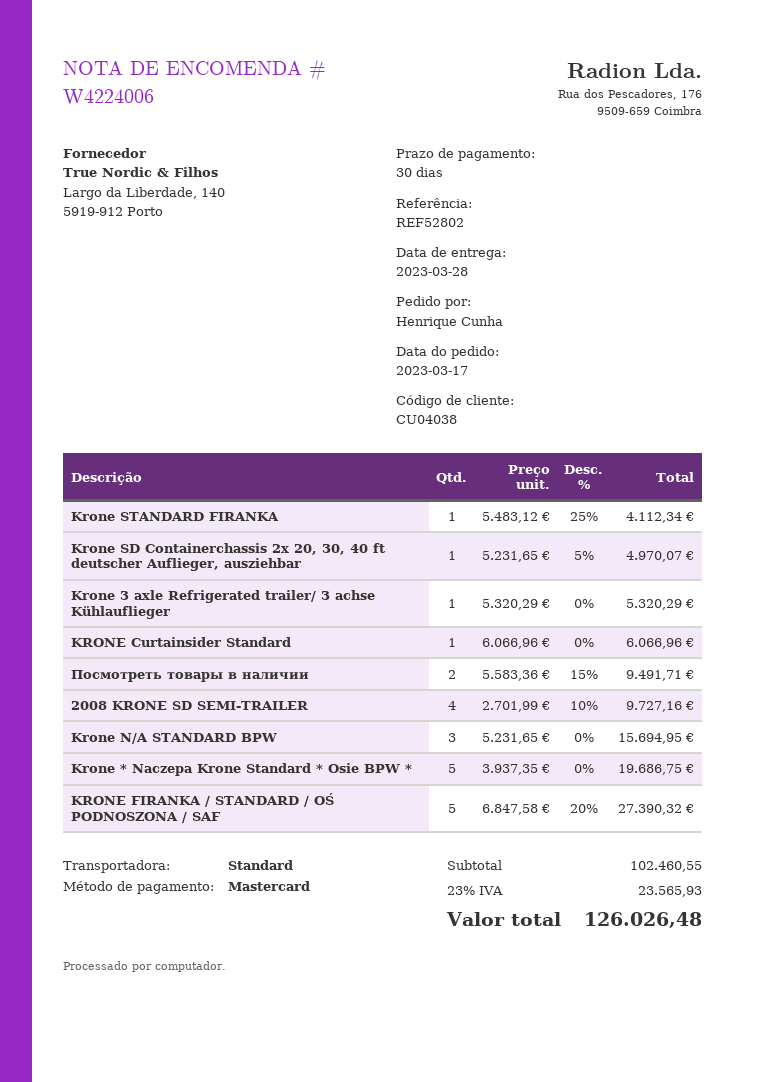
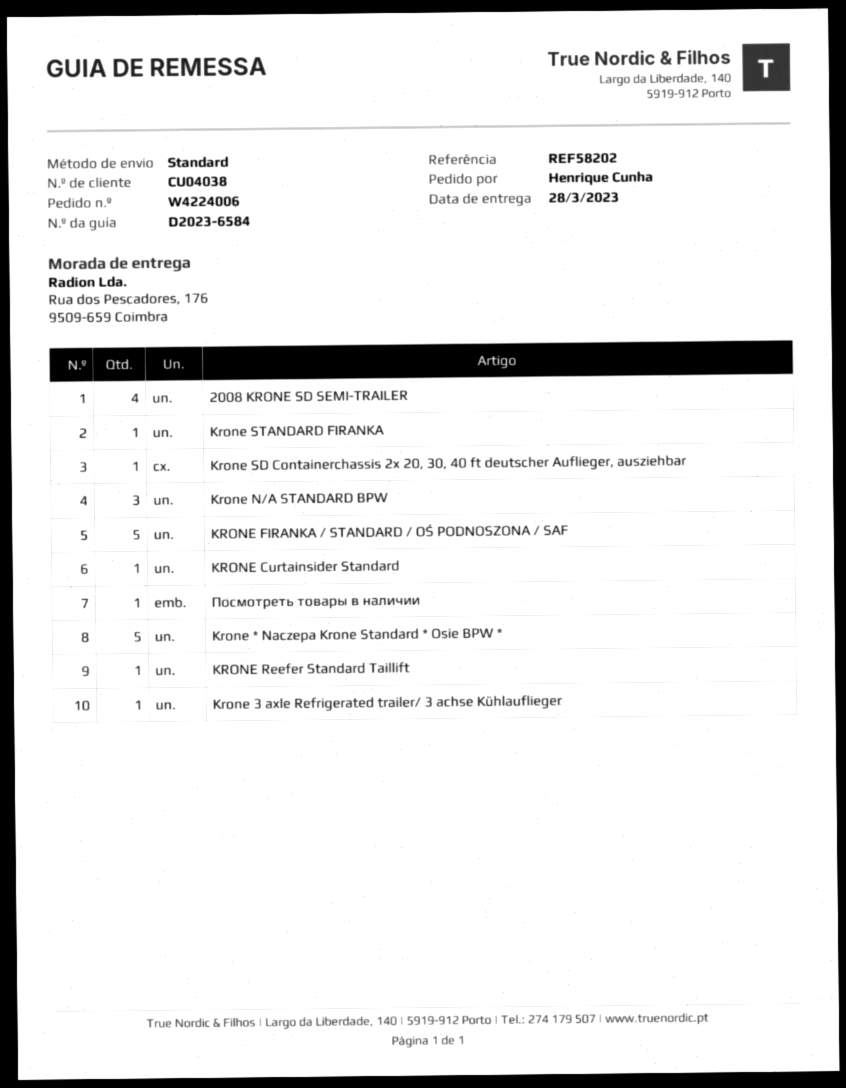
reference: REF52802 -> REF58202
Посмотреть товары в наличии: 2 -> 1
KRONE Reefer Standard Taillift: none -> 1

